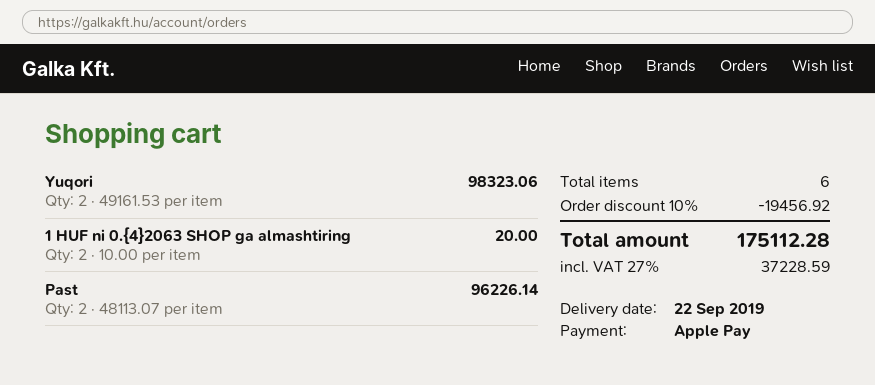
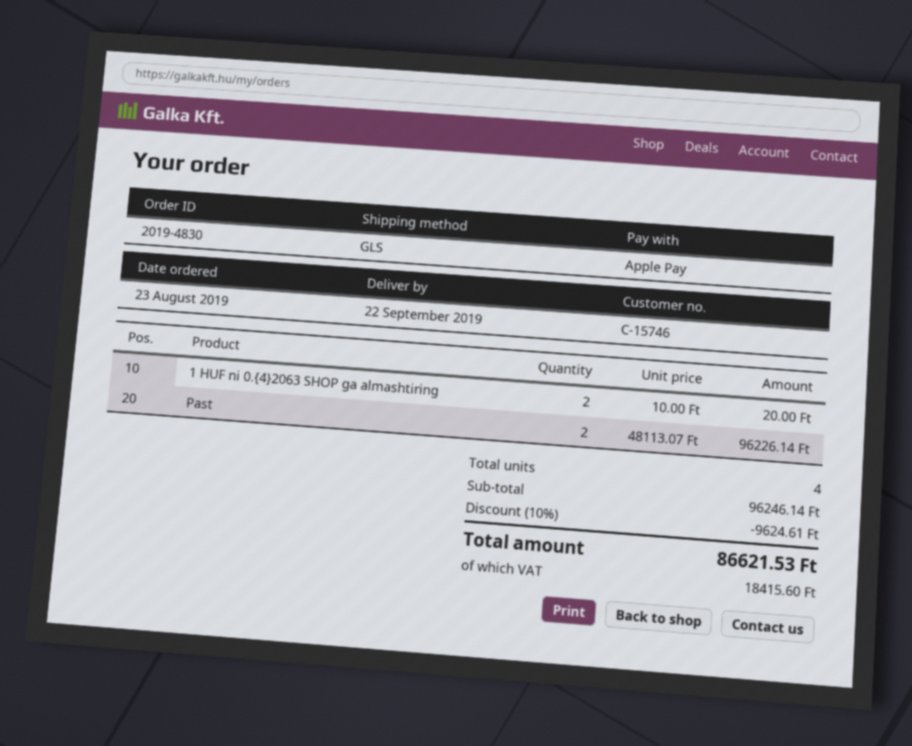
Yuqori: 2 x 49161.53 = 98323.06 -> none
total quantity: 6 -> 4
discount: 10% = 19456.92 -> 10% = 9624.61
tax: 37228.59 -> 18415.60
total: 175112.28 -> 86621.53

